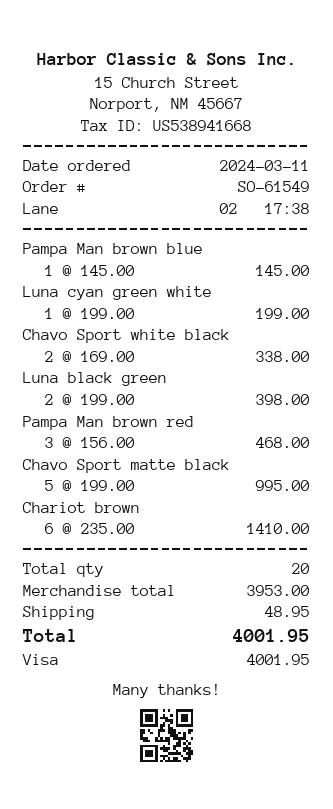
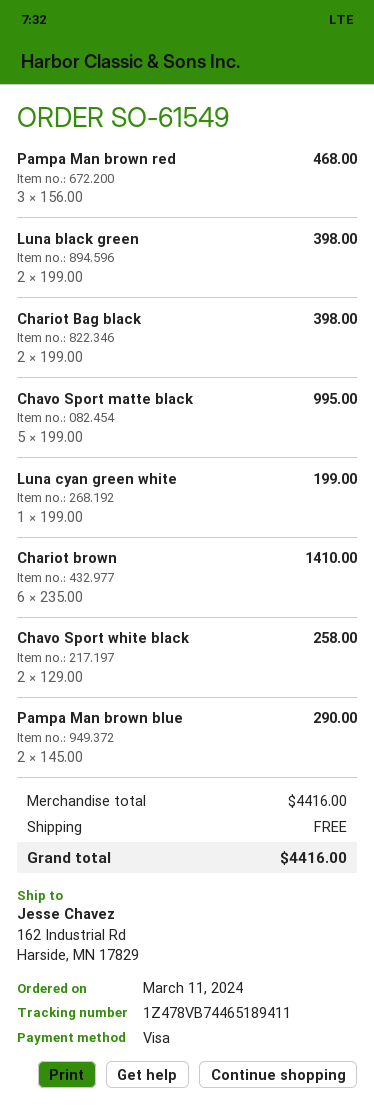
Pampa Man brown blue: 1 x 145.00 = 145.00 -> 2 x 145.00 = 290.00
Chavo Sport white black: 2 x 169.00 = 338.00 -> 2 x 129.00 = 258.00
Chariot Bag black: none -> 2 x 199.00 = 398.00
subtotal: 3953.00 -> 4416.00
shipping: 48.95 -> 0.00
total: 4001.95 -> 4416.00

